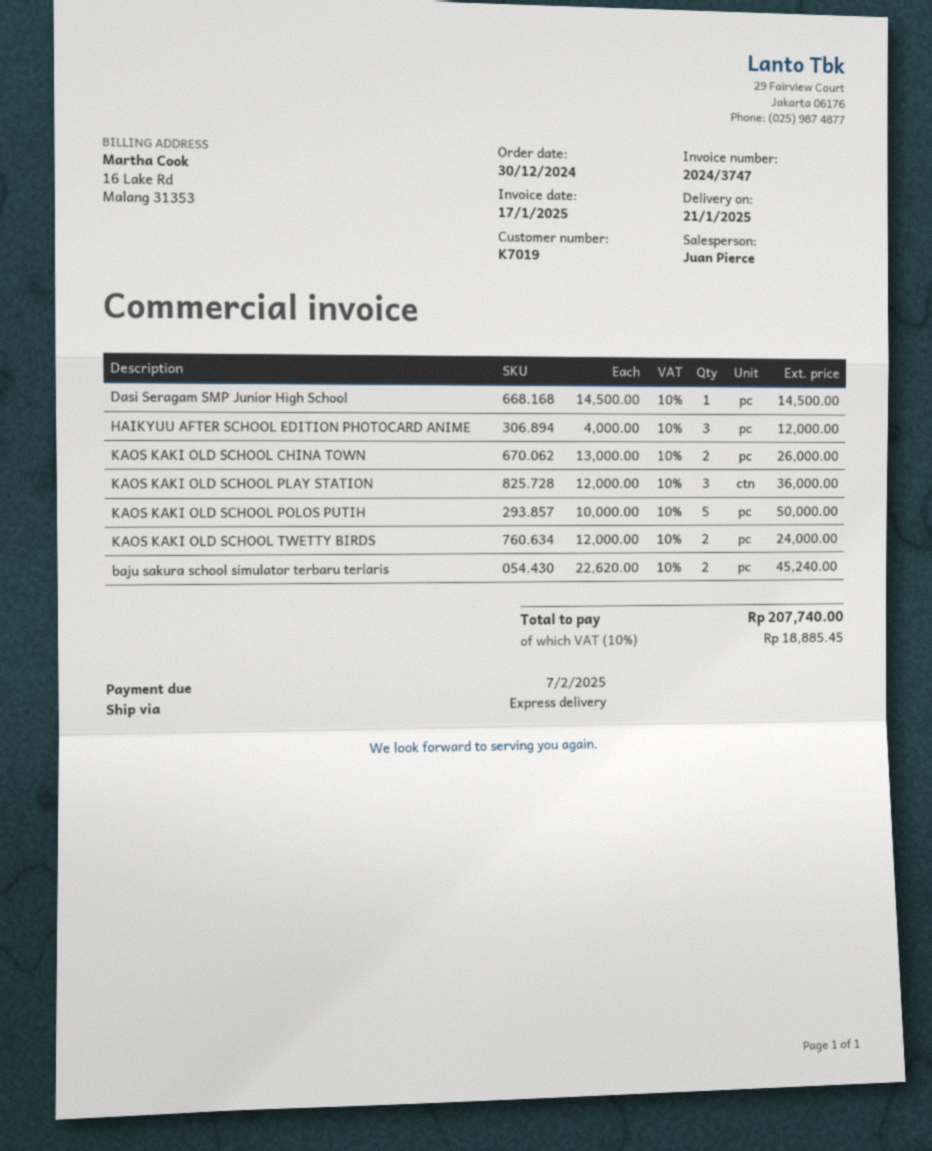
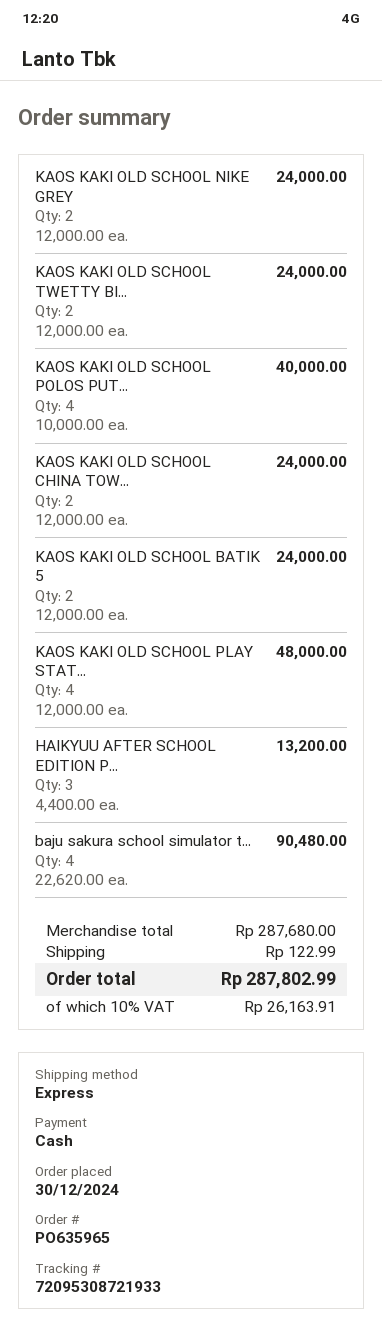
Dasi Seragam SMP Junior High School: 1 x 14500.00 = 14500.00 -> none
HAIKYUU AFTER SCHOOL EDITION PHOTOCARD ANIME: 3 x 4000.00 = 12000.00 -> 3 x 4400.00 = 13200.00
KAOS KAKI OLD SCHOOL CHINA TOWN: 2 x 13000.00 = 26000.00 -> 2 x 12000.00 = 24000.00
KAOS KAKI OLD SCHOOL PLAY STATION: 3 x 12000.00 = 36000.00 -> 4 x 12000.00 = 48000.00
KAOS KAKI OLD SCHOOL POLOS PUTIH: 5 x 10000.00 = 50000.00 -> 4 x 10000.00 = 40000.00
baju sakura school simulator terbaru terlaris: 2 x 22620.00 = 45240.00 -> 4 x 22620.00 = 90480.00
KAOS KAKI OLD SCHOOL NIKE GREY: none -> 2 x 12000.00 = 24000.00
KAOS KAKI OLD SCHOOL BATIK 5: none -> 2 x 12000.00 = 24000.00
shipping: none -> 122.99
tax: 10% = 18885.45 -> 10% = 26163.91
total: 207740.00 -> 287802.99

